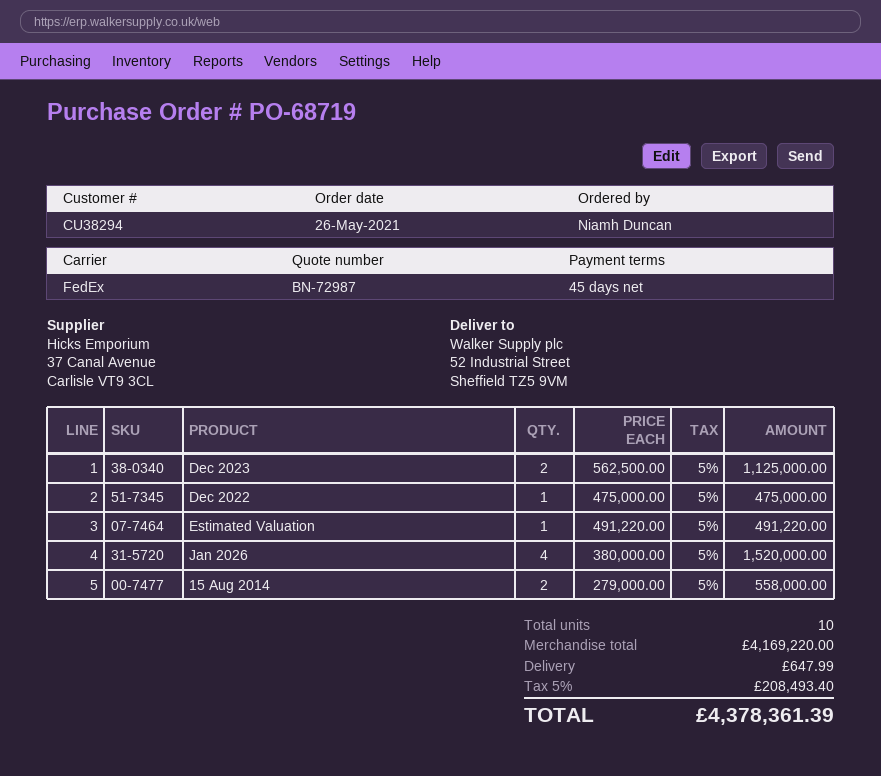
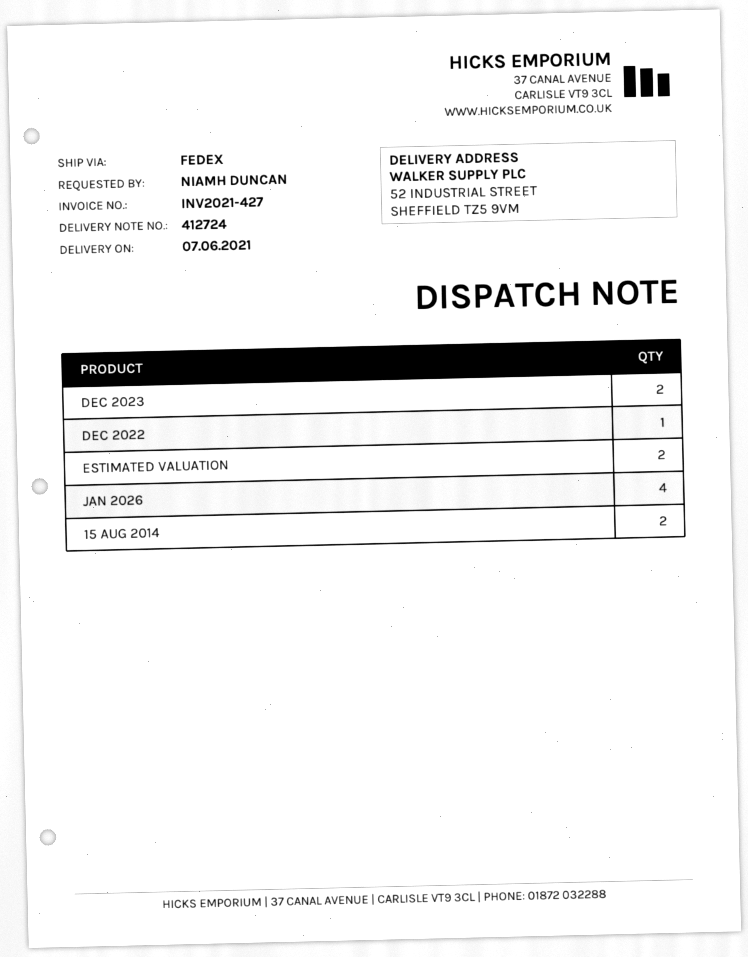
Estimated Valuation: 1 -> 2

